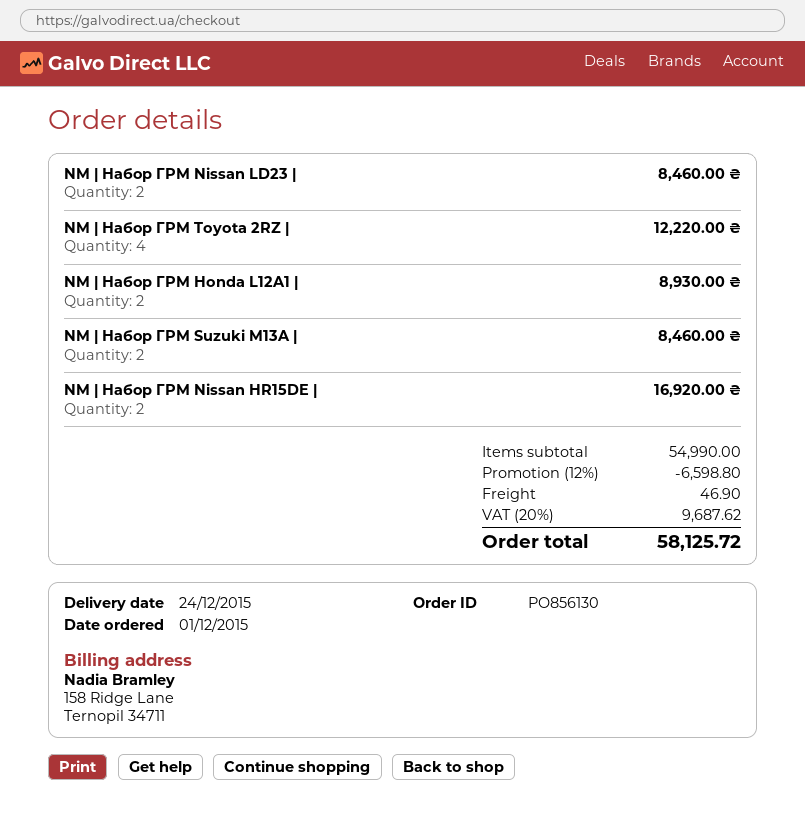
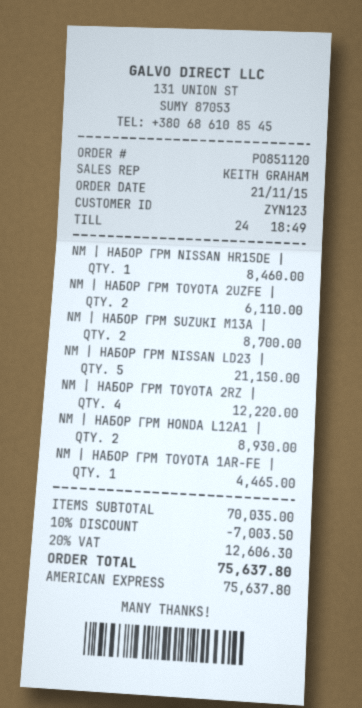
order number: PO856130 -> PO851120
order date: 2015-12-01 -> 2015-11-21
NM | Набор ГРМ Nissan LD23 |: 2 for 8460.00 -> 5 for 21150.00
NM | Набор ГРМ Suzuki M13A |: 2 for 8460.00 -> 2 for 8700.00
NM | Набор ГРМ Nissan HR15DE |: 2 for 16920.00 -> 1 for 8460.00
NM | НАБОР ГРМ TOYOTA 2UZFE |: none -> 2 for 6110.00
NM | НАБОР ГРМ TOYOTA 1AR-FE |: none -> 1 for 4465.00
subtotal: 54990.00 -> 70035.00
discount: 12% = 6598.80 -> 10% = 7003.50
shipping: 46.90 -> none
tax: 20% = 9687.62 -> 20% = 12606.30
total: 58125.72 -> 75637.80

